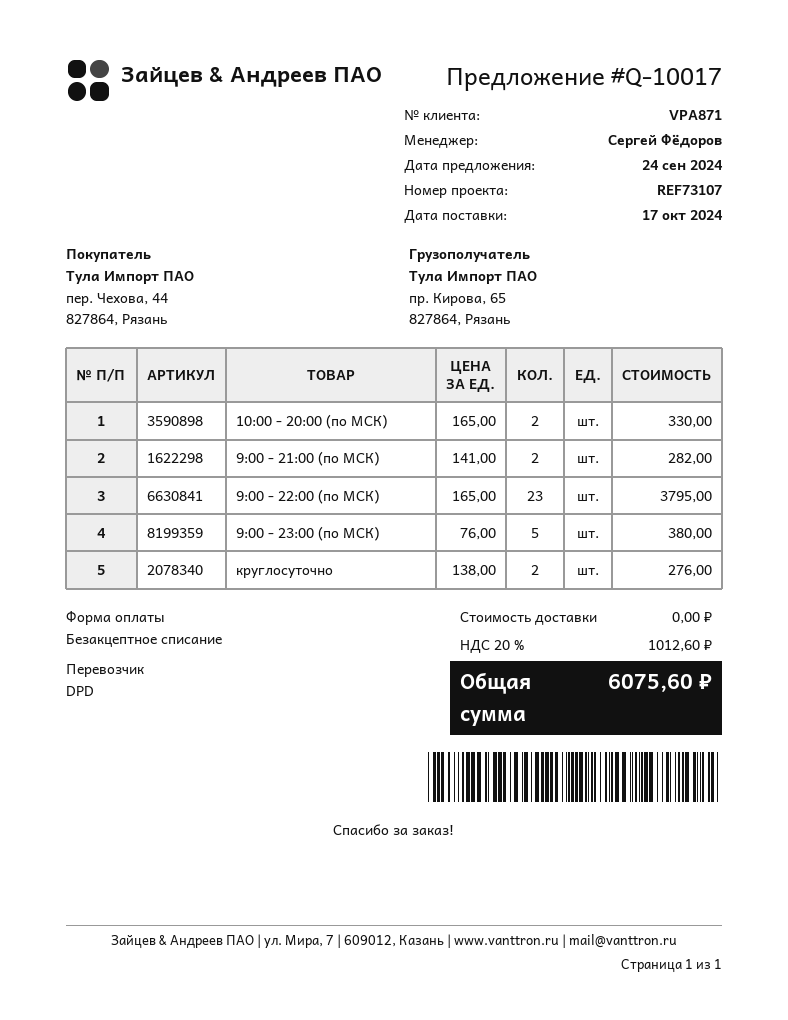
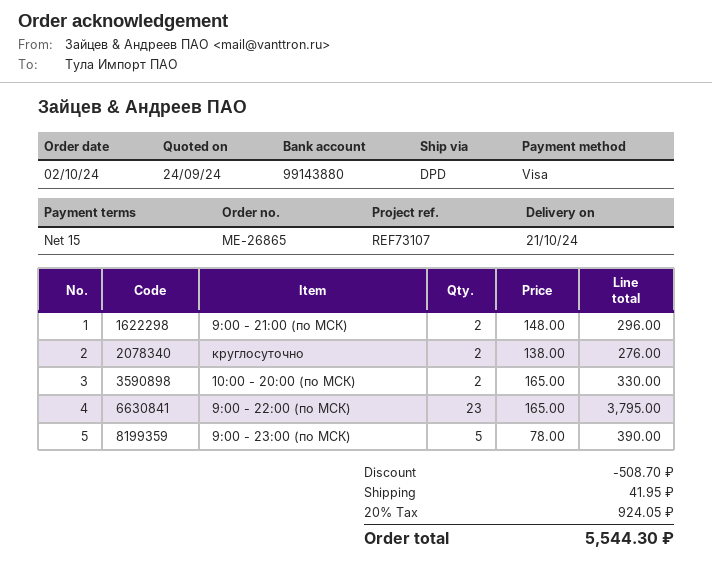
delivery date: 2024-10-17 -> 2024-10-21
payment method: direct debit -> Visa
9:00 - 21:00 (по МСК): 2 x 141.00 = 282.00 -> 2 x 148.00 = 296.00
9:00 - 23:00 (по МСК): 5 x 76.00 = 380.00 -> 5 x 78.00 = 390.00
discount: none -> 508.70
shipping: 0.00 -> 41.95
tax: 20% = 1012.60 -> 20% = 924.05
total: 6075.60 -> 5544.30

